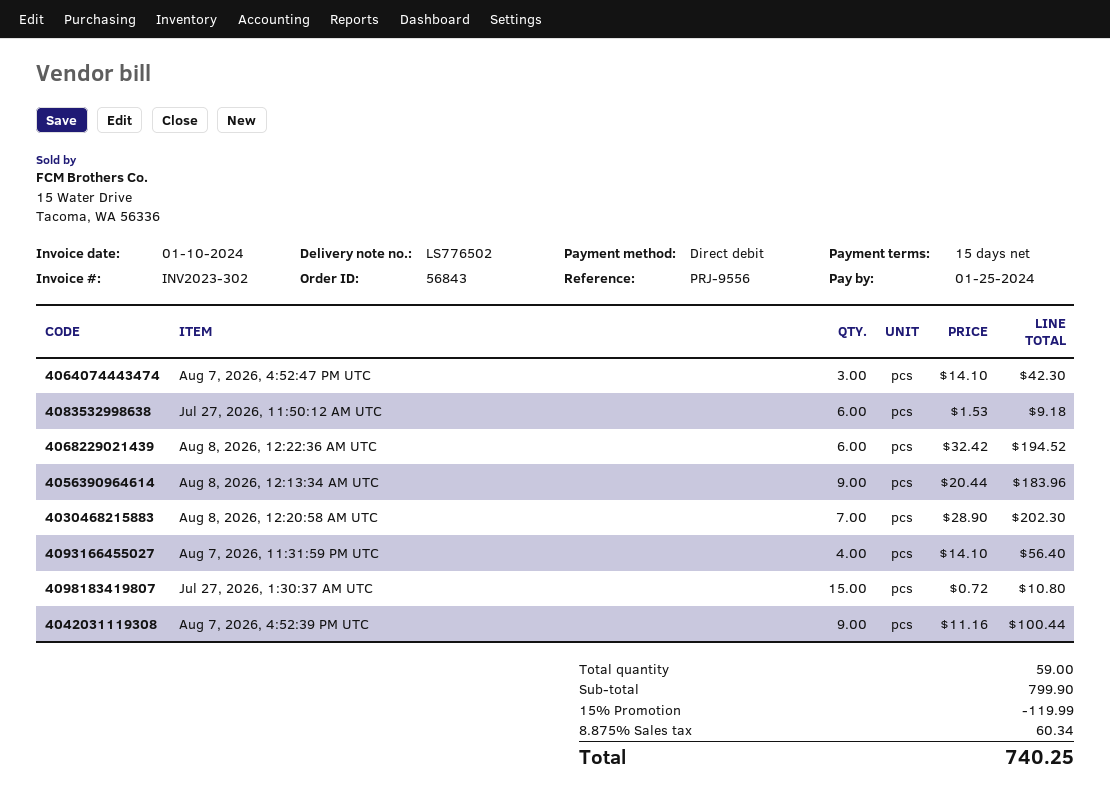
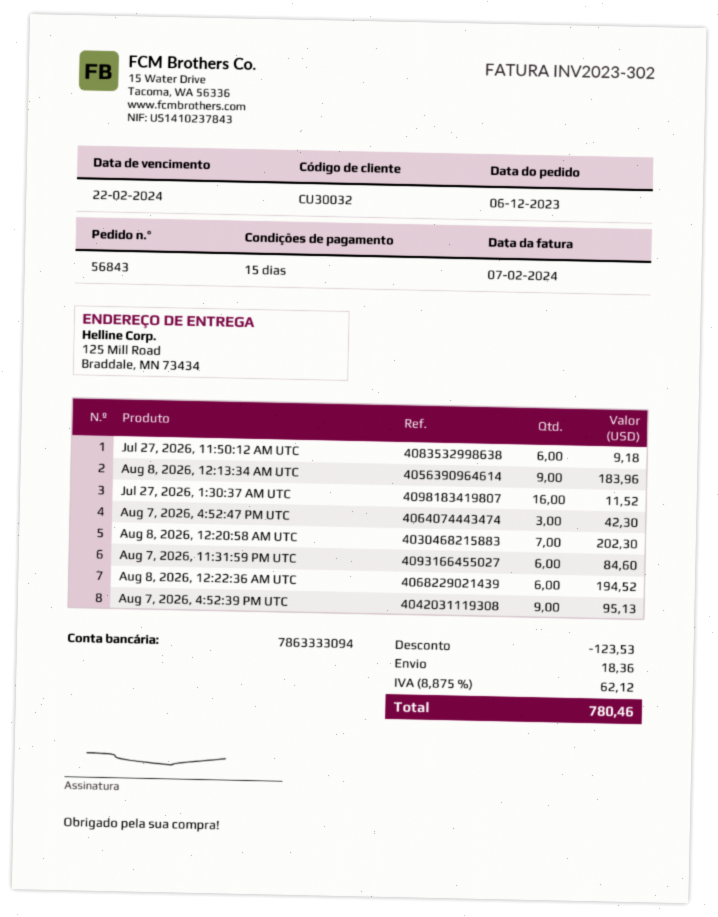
invoice date: 2024-01-10 -> 2024-02-07
due date: 2024-01-25 -> 2024-02-22
Aug 7, 2026, 11:31:59 PM UTC: 4 for 56.40 -> 6 for 84.60
Jul 27, 2026, 1:30:37 AM UTC: 15 for 10.80 -> 16 for 11.52
Aug 7, 2026, 4:52:39 PM UTC: 9 for 100.44 -> 9 for 95.13
discount: 119.99 -> 123.53
shipping: none -> 18.36
tax: 8.875% = 60.34 -> 8.875% = 62.12
total: 740.25 -> 780.46

